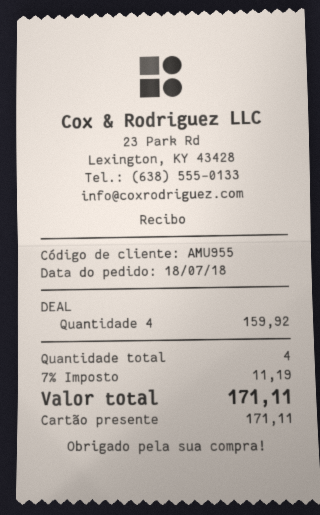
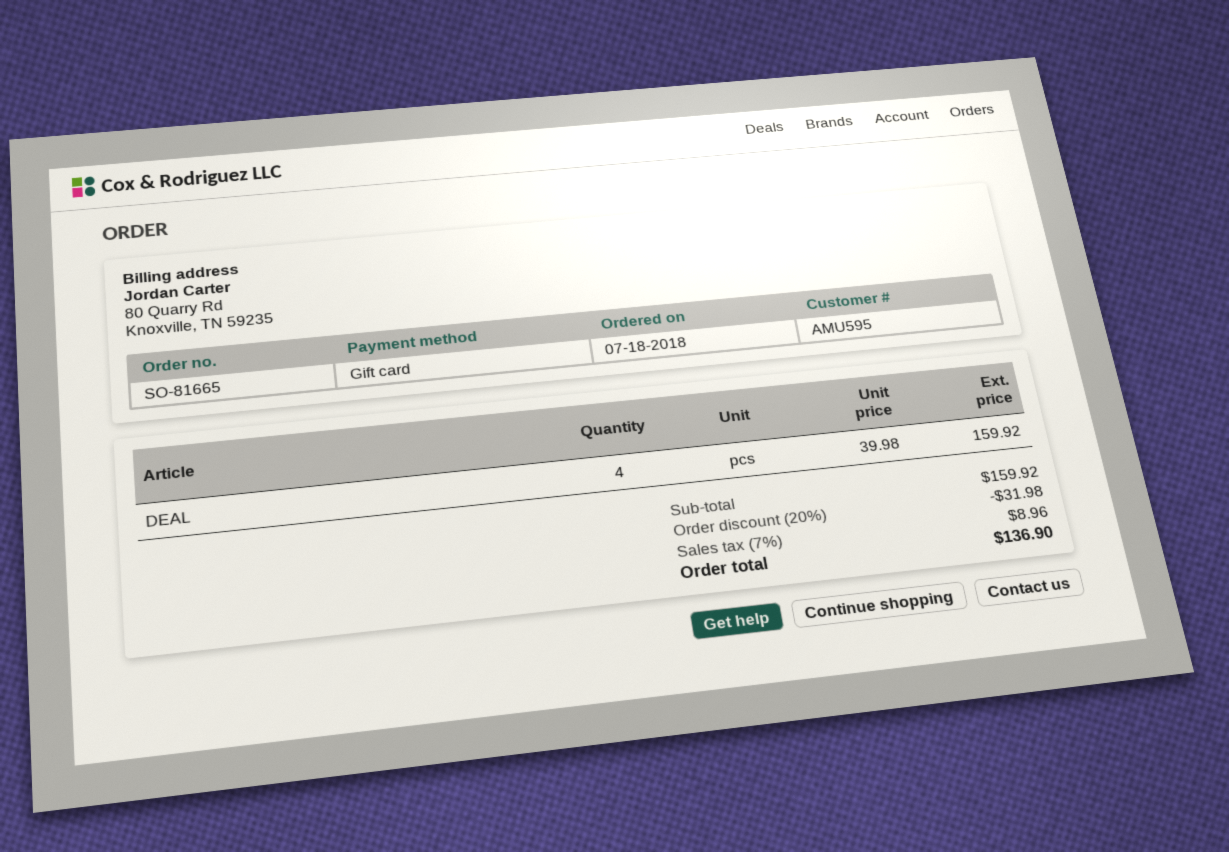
customer number: AMU955 -> AMU595
discount: none -> 20% = 31.98
tax: 7% = 11.19 -> 7% = 8.96
total: 171.11 -> 136.90

